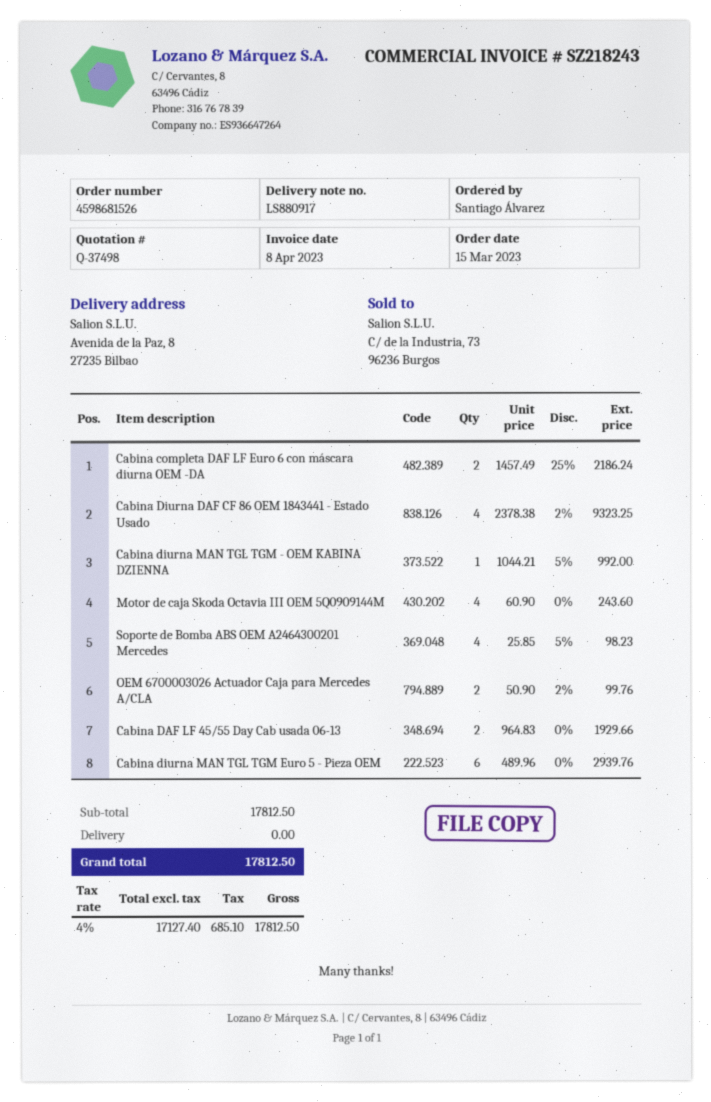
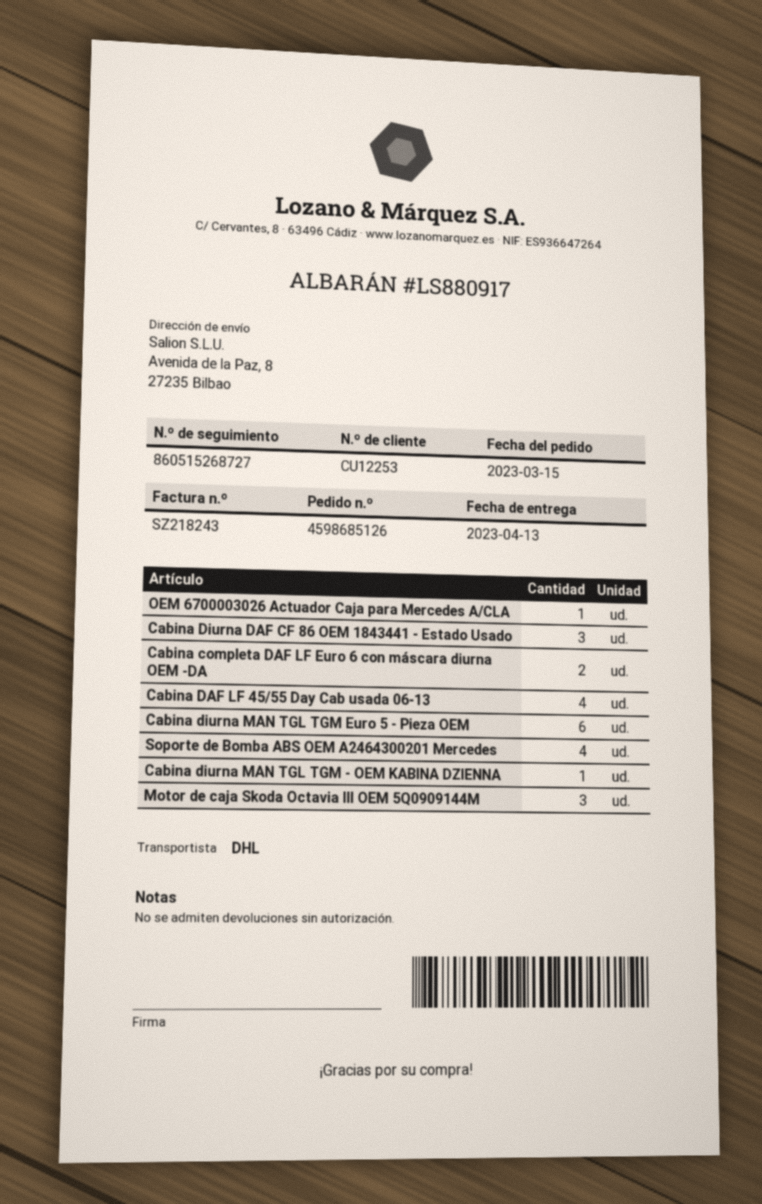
order number: 4598681526 -> 4598685126
Cabina Diurna DAF CF 86 OEM 1843441 - Estado Usado: 4 -> 3
Motor de caja Skoda Octavia III OEM 5Q0909144M: 4 -> 3
OEM 6700003026 Actuador Caja para Mercedes A/CLA: 2 -> 1
Cabina DAF LF 45/55 Day Cab usada 06-13: 2 -> 4

